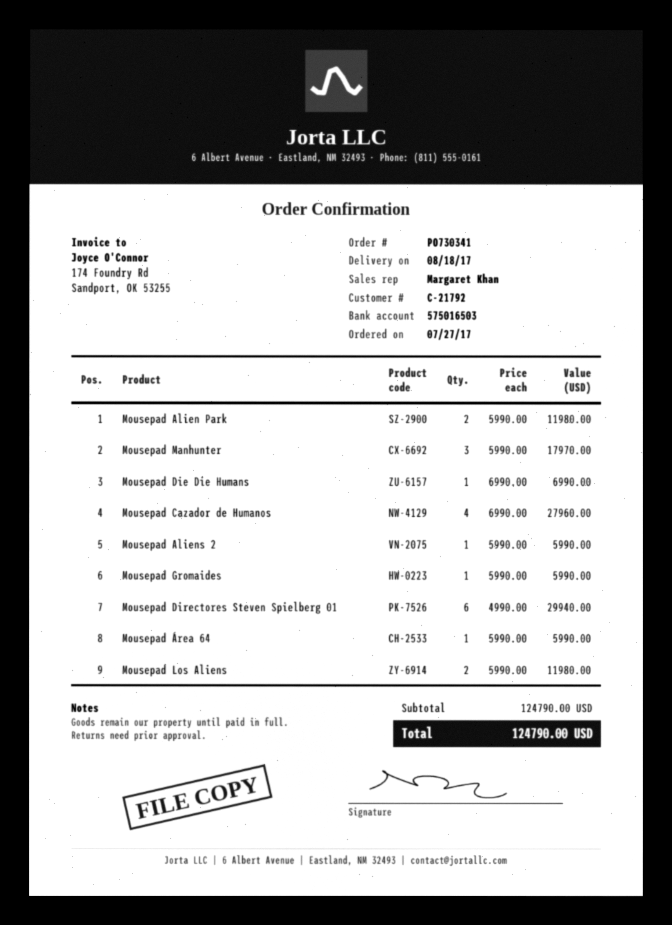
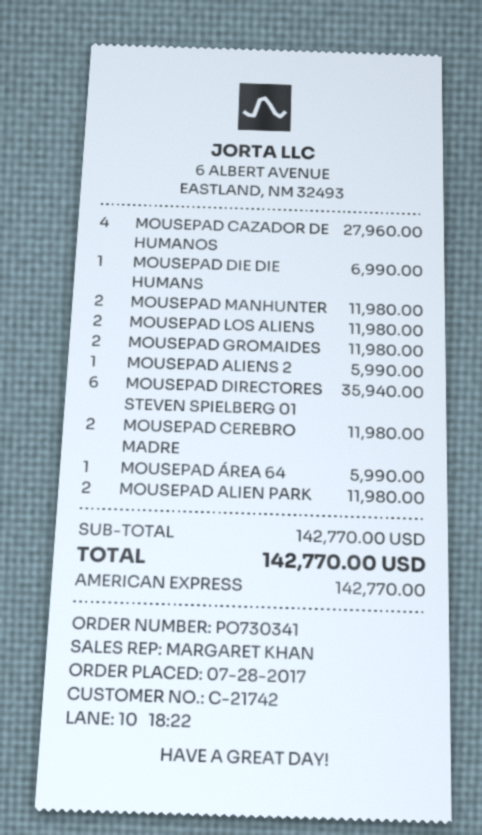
order date: 2017-07-27 -> 2017-07-28
customer number: C-21792 -> C-21742
Mousepad Manhunter: 3 for 17970.00 -> 2 for 11980.00
Mousepad Gromaides: 1 for 5990.00 -> 2 for 11980.00
Mousepad Directores Steven Spielberg 01: 6 for 29940.00 -> 6 for 35940.00
MOUSEPAD CEREBRO MADRE: none -> 2 for 11980.00
subtotal: 124790.00 -> 142770.00
total: 124790.00 -> 142770.00

